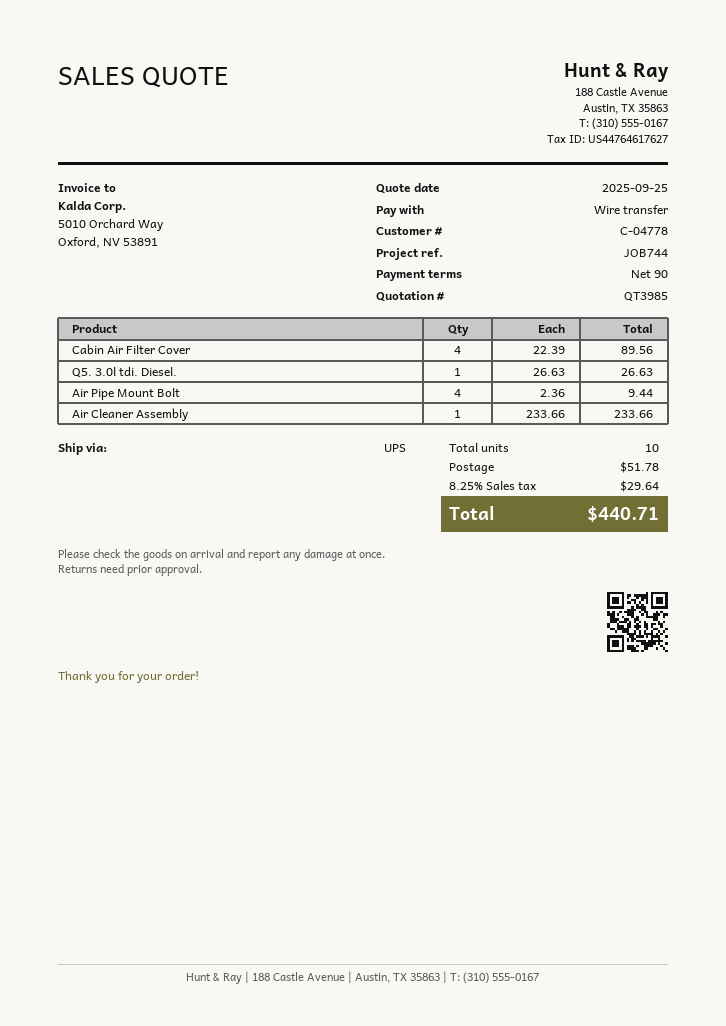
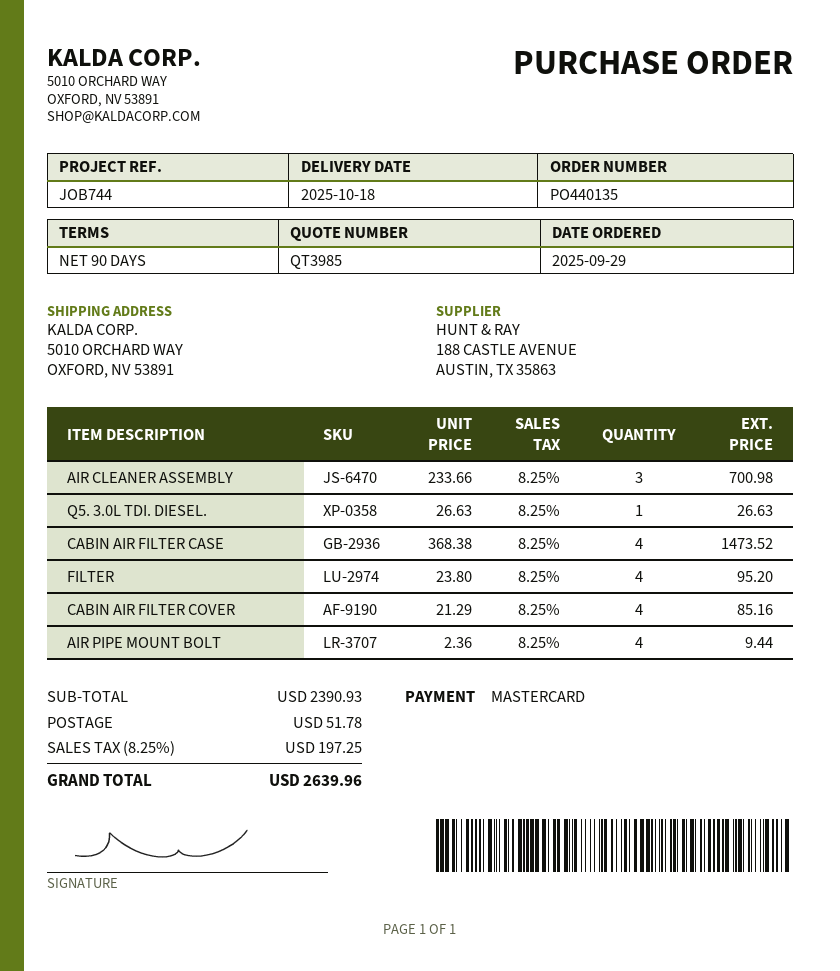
payment method: bank transfer -> Mastercard
Cabin Air Filter Cover: 4 x 22.39 = 89.56 -> 4 x 21.29 = 85.16
Air Cleaner Assembly: 1 x 233.66 = 233.66 -> 3 x 233.66 = 700.98
CABIN AIR FILTER CASE: none -> 4 x 368.38 = 1473.52
FILTER: none -> 4 x 23.80 = 95.20
tax: 8.25% = 29.64 -> 8.25% = 197.25
total: 440.71 -> 2639.96

